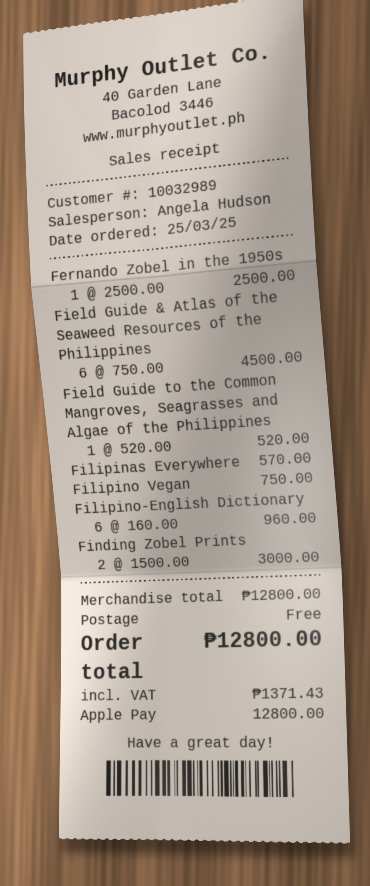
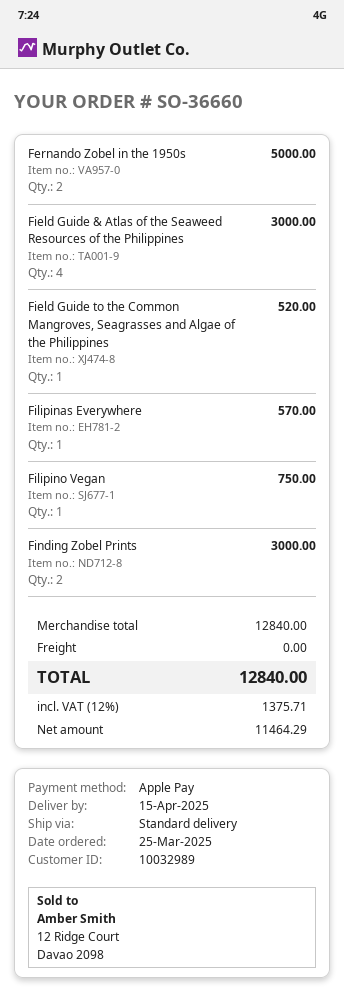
Fernando Zobel in the 1950s: 1 for 2500.00 -> 2 for 5000.00
Field Guide & Atlas of the Seaweed Resources of the Philippines: 6 for 4500.00 -> 4 for 3000.00
Filipino-English Dictionary: 6 for 960.00 -> none
subtotal: 12800.00 -> 12840.00
tax: 1371.43 -> 1375.71
total: 12800.00 -> 12840.00

